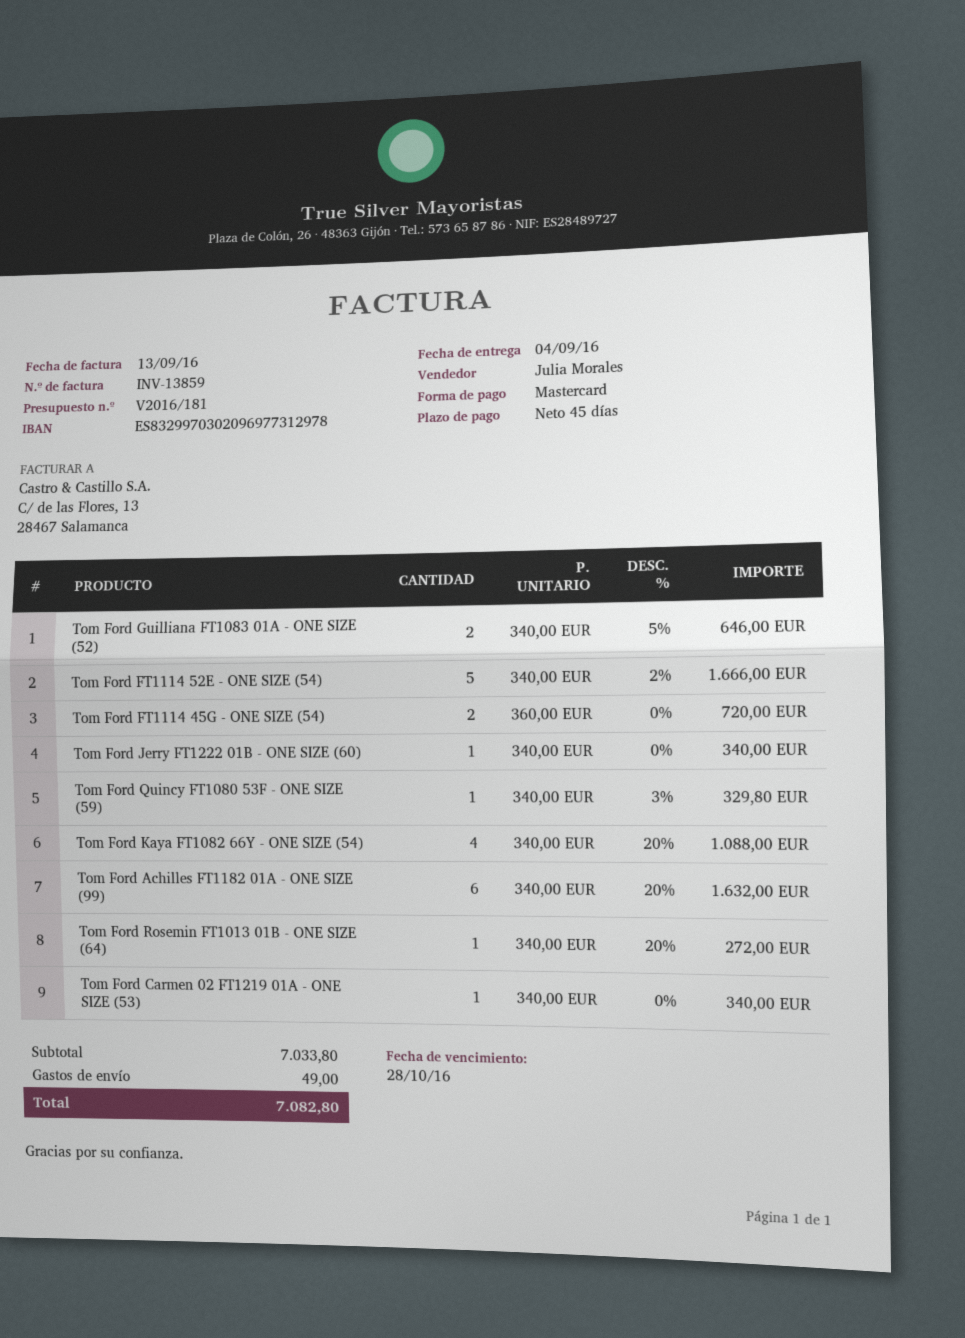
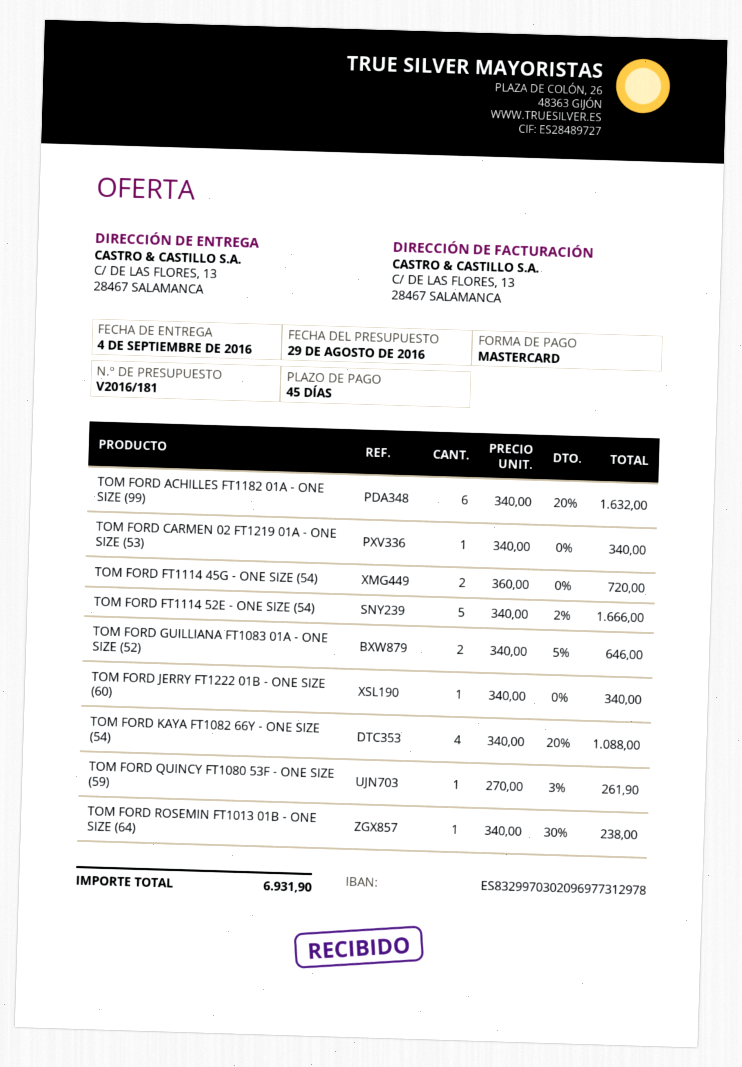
Tom Ford Quincy FT1080 53F - ONE SIZE (59): 1 x 340.00 - 3% = 329.80 -> 1 x 270.00 - 3% = 261.90
Tom Ford Rosemin FT1013 01B - ONE SIZE (64): 1 x 340.00 - 20% = 272.00 -> 1 x 340.00 - 30% = 238.00
shipping: 49.00 -> none
total: 7082.80 -> 6931.90

